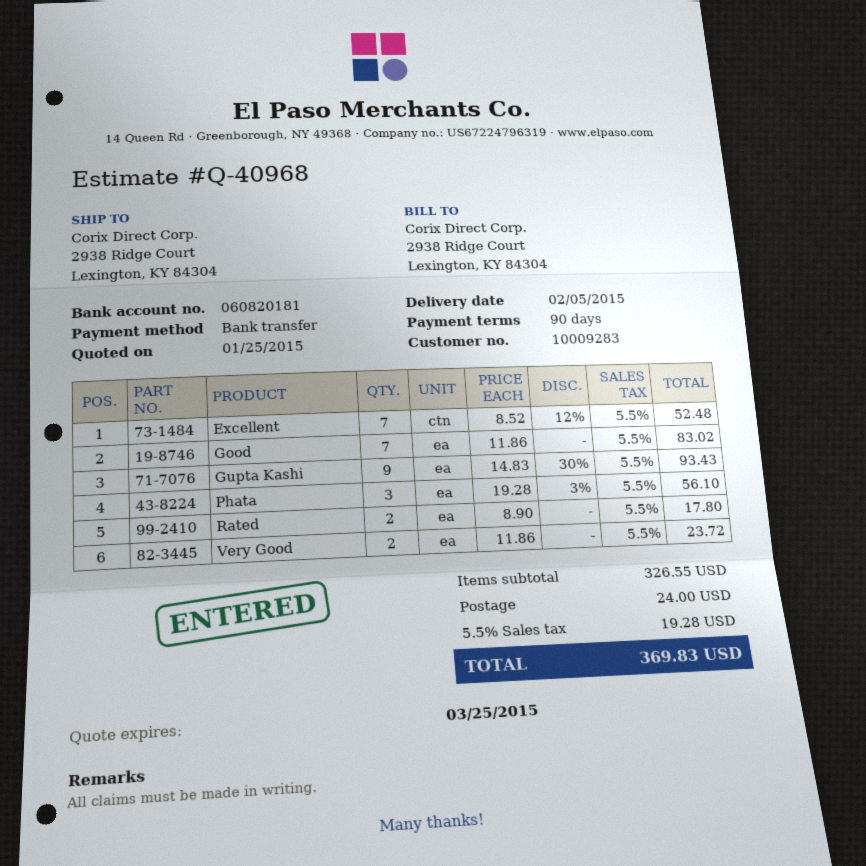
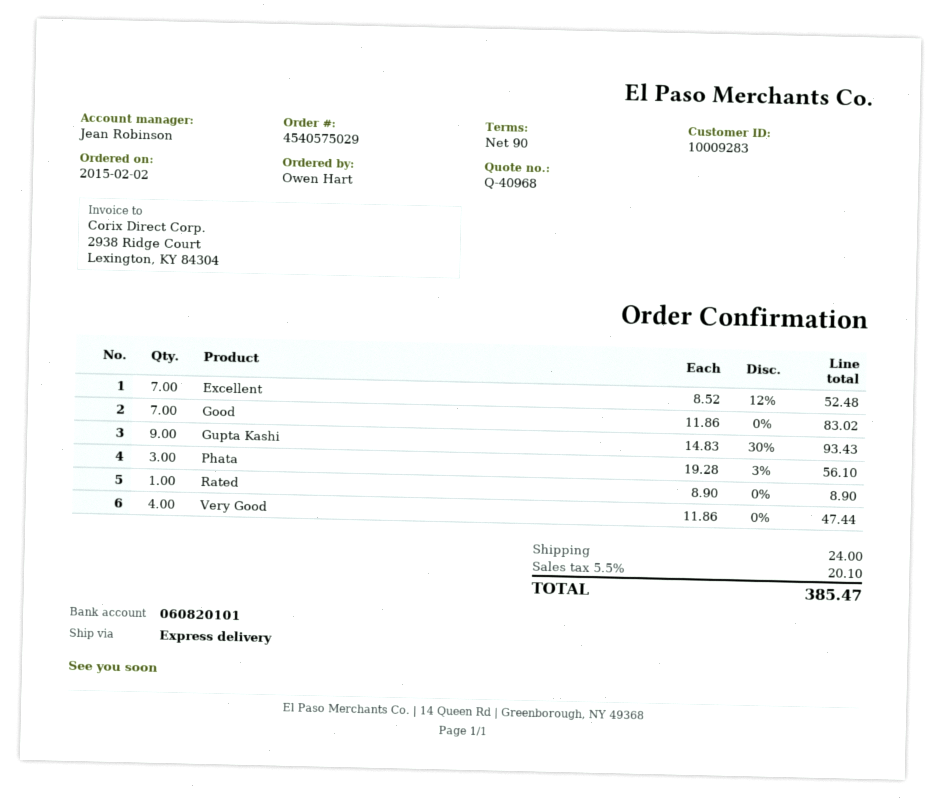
bank account: 060820181 -> 060820101
Rated: 2 x 8.90 = 17.80 -> 1 x 8.90 = 8.90
Very Good: 2 x 11.86 = 23.72 -> 4 x 11.86 = 47.44
tax: 5.5% = 19.28 -> 5.5% = 20.10
total: 369.83 -> 385.47

